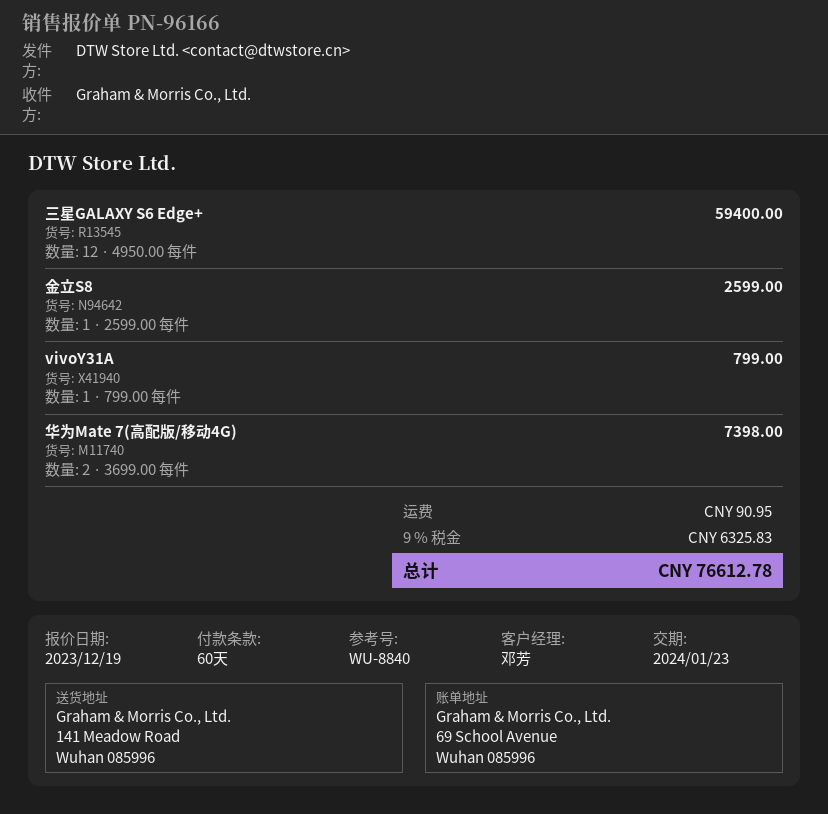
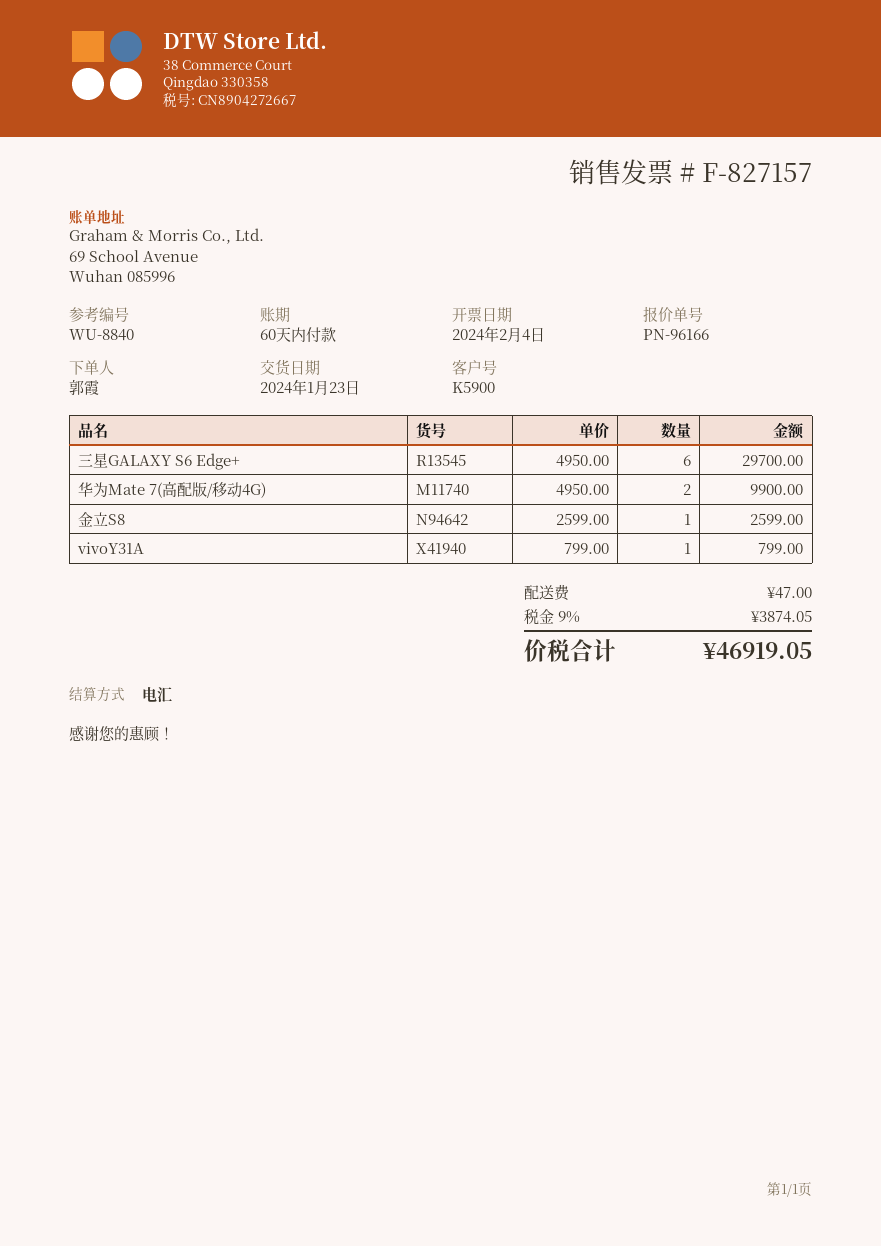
三星GALAXY S6 Edge+: 12 x 4950.00 = 59400.00 -> 6 x 4950.00 = 29700.00
华为Mate 7(高配版/移动4G): 2 x 3699.00 = 7398.00 -> 2 x 4950.00 = 9900.00
shipping: 90.95 -> 47.00
tax: 9% = 6325.83 -> 9% = 3874.05
total: 76612.78 -> 46919.05

